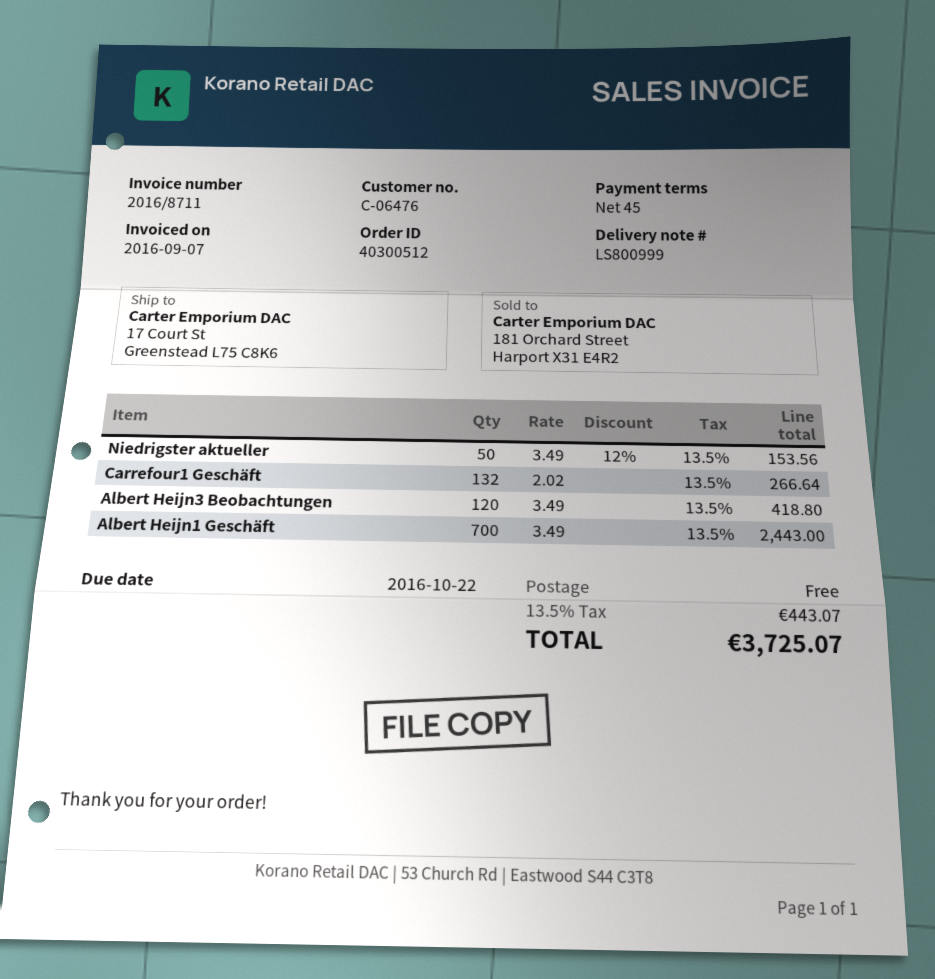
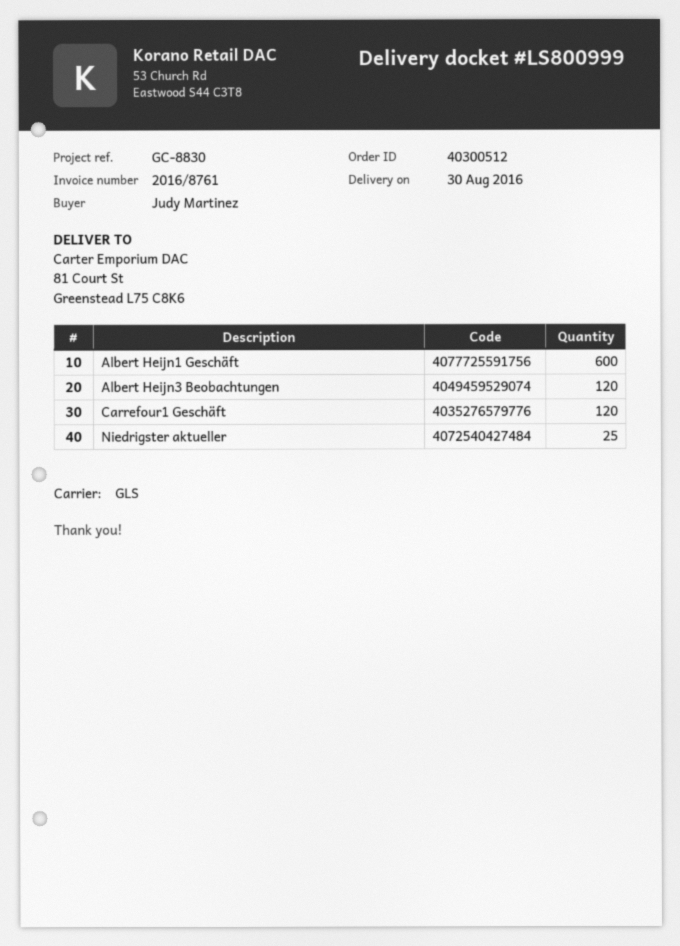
invoice number: 2016/8711 -> 2016/8761
ship to: 17 Court St, Greenstead L75 C8K6 -> 81 Court St, Greenstead L75 C8K6
Niedrigster aktueller: 50 -> 25
Carrefour1 Geschäft: 132 -> 120
Albert Heijn1 Geschäft: 700 -> 600

